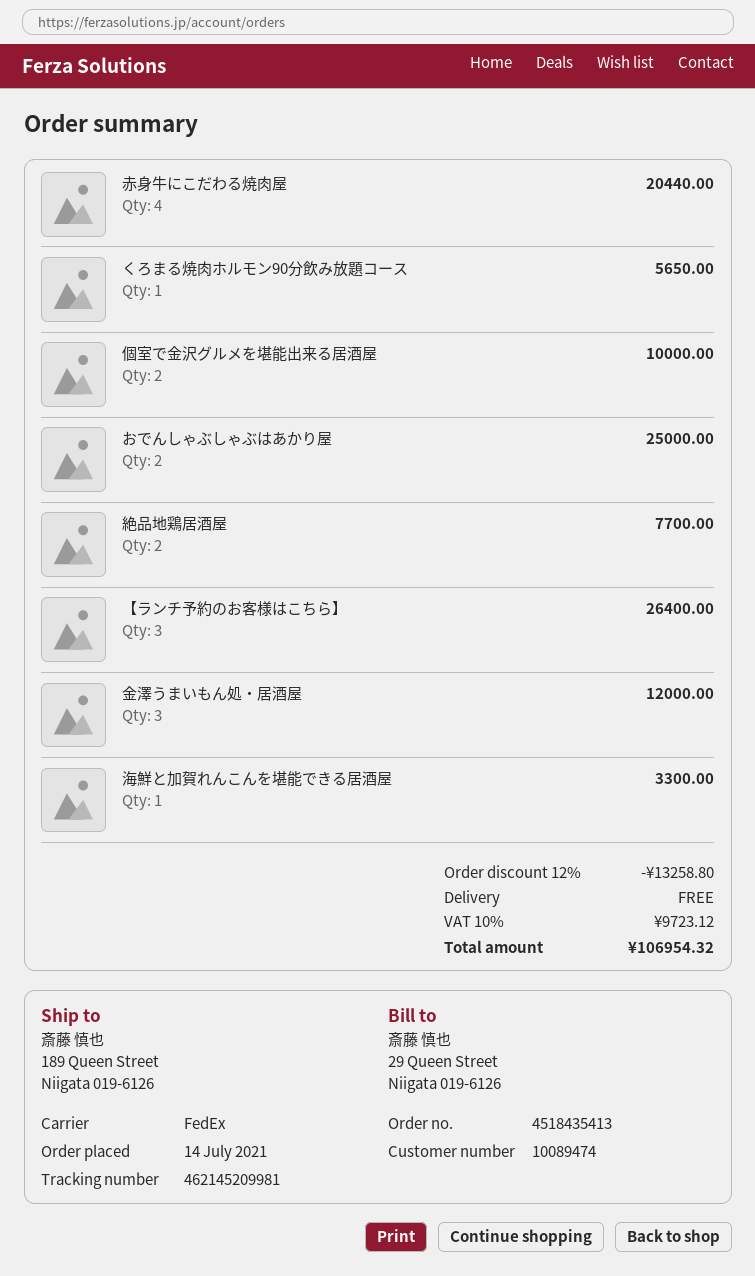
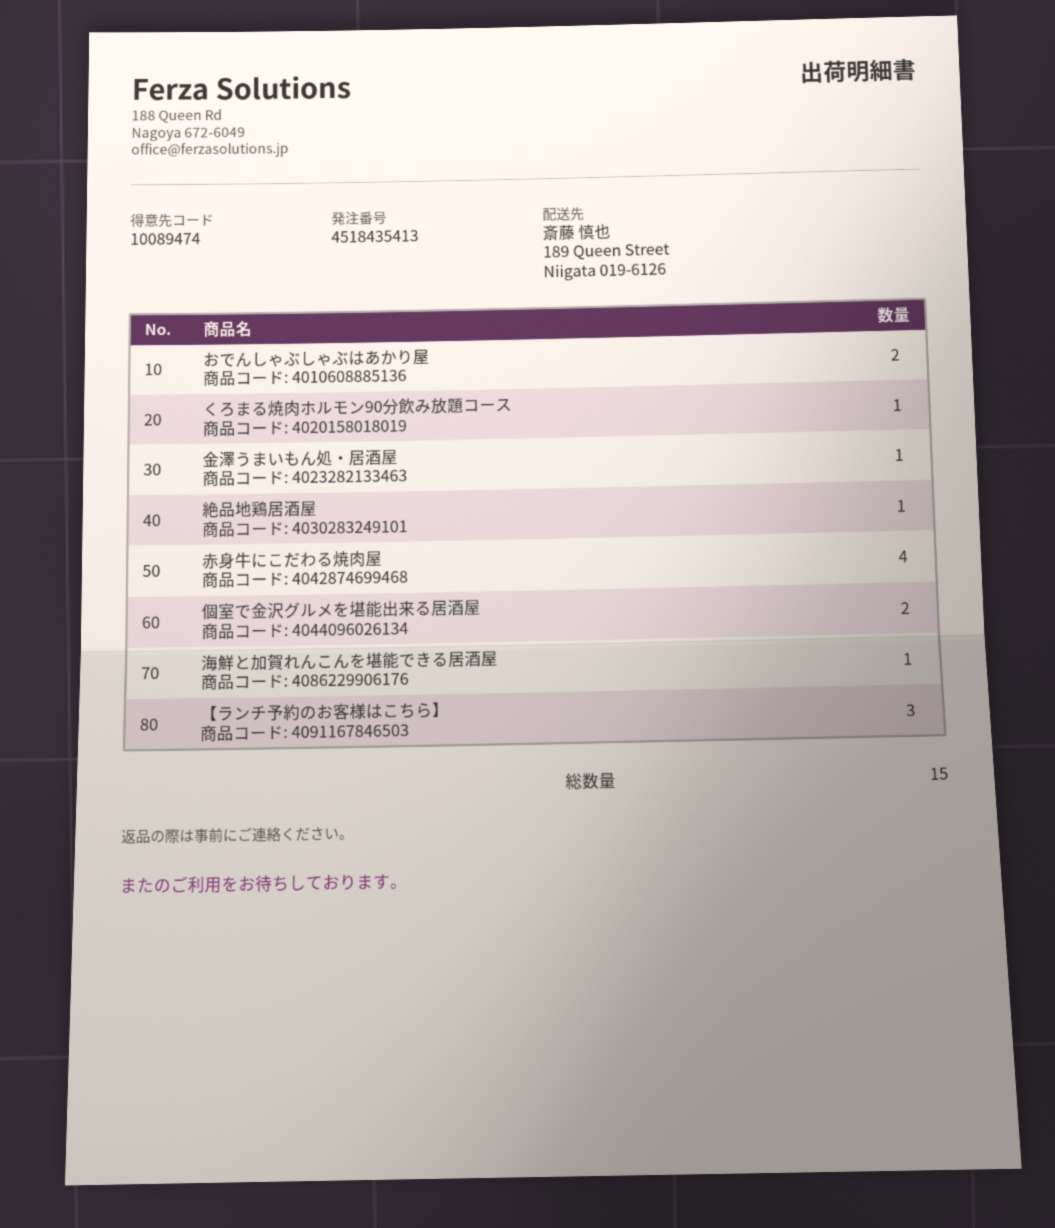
絶品地鶏居酒屋: 2 -> 1
金澤うまいもん処・居酒屋: 3 -> 1

